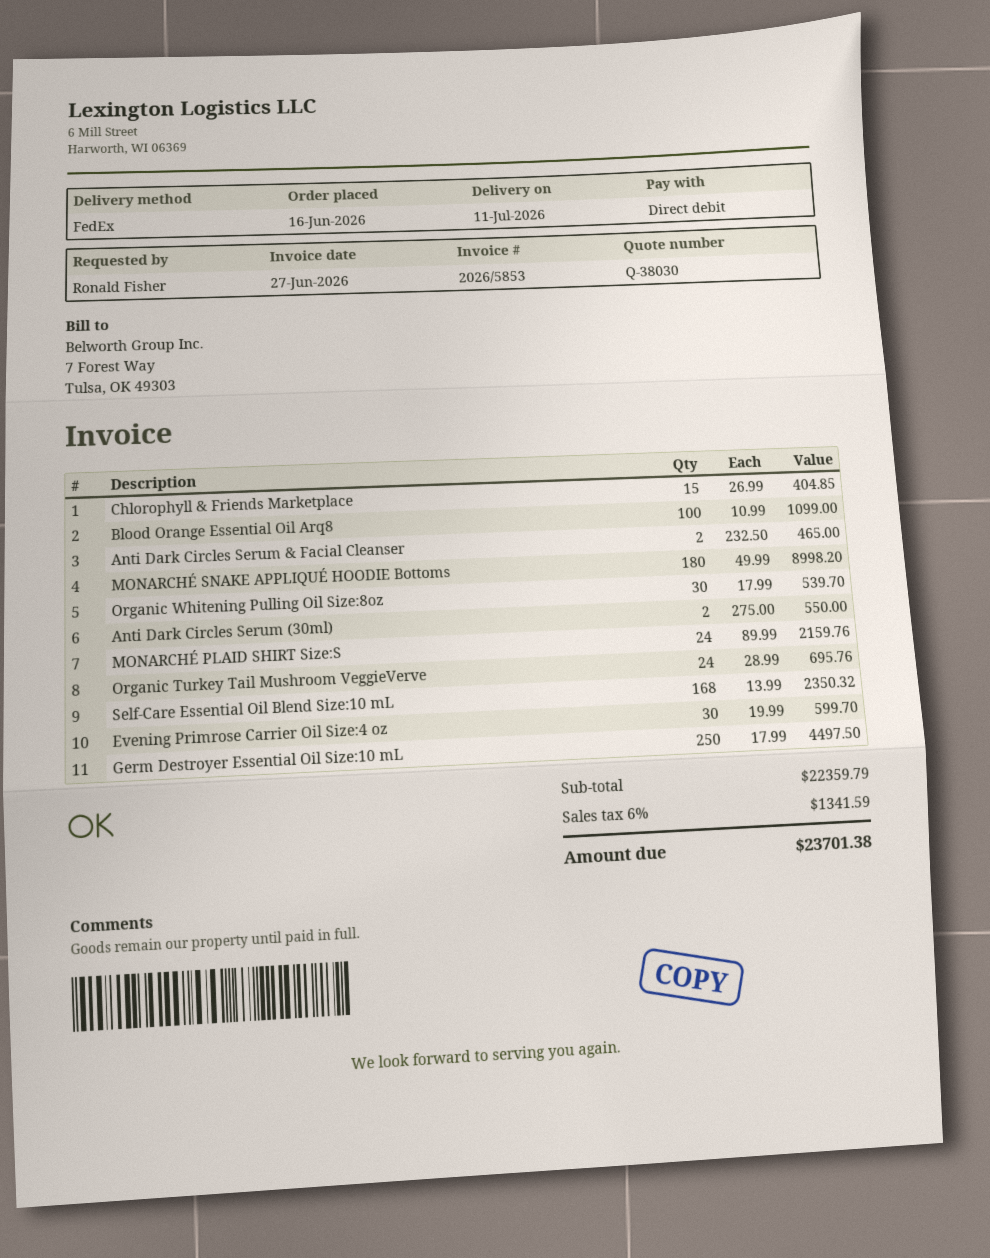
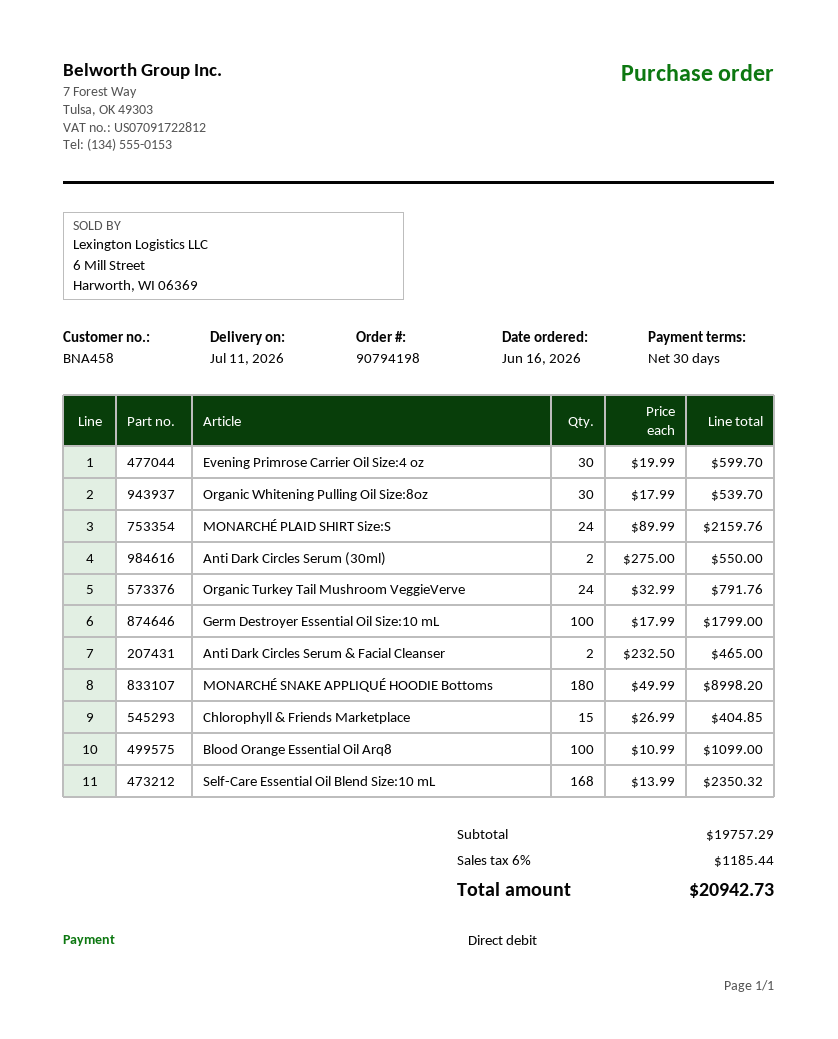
Organic Turkey Tail Mushroom VeggieVerve: 24 x 28.99 = 695.76 -> 24 x 32.99 = 791.76
Germ Destroyer Essential Oil Size:10 mL: 250 x 17.99 = 4497.50 -> 100 x 17.99 = 1799.00
subtotal: 22359.79 -> 19757.29
tax: 6% = 1341.59 -> 6% = 1185.44
total: 23701.38 -> 20942.73

